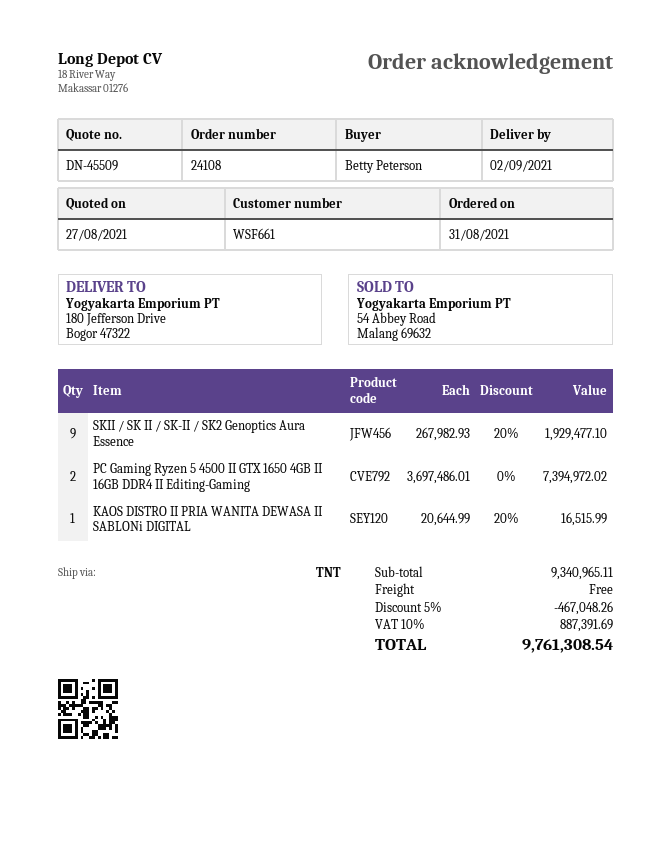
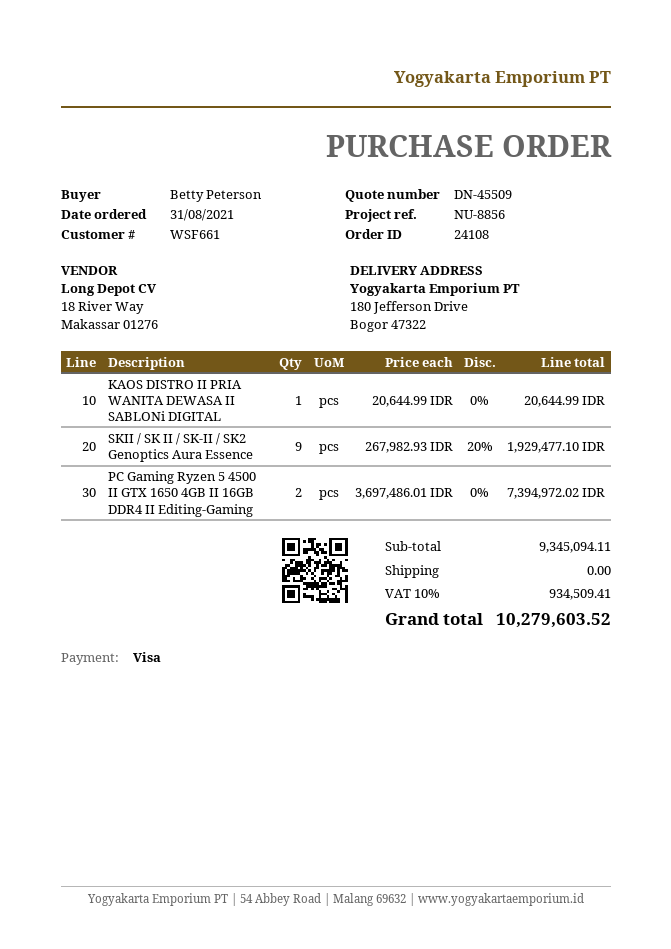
KAOS DISTRO II PRIA WANITA DEWASA II SABLONi DIGITAL: 1 x 20644.99 - 20% = 16515.99 -> 1 x 20644.99 = 20644.99
subtotal: 9340965.11 -> 9345094.11
discount: 5% = 467048.26 -> none
tax: 10% = 887391.69 -> 10% = 934509.41
total: 9761308.54 -> 10279603.52

